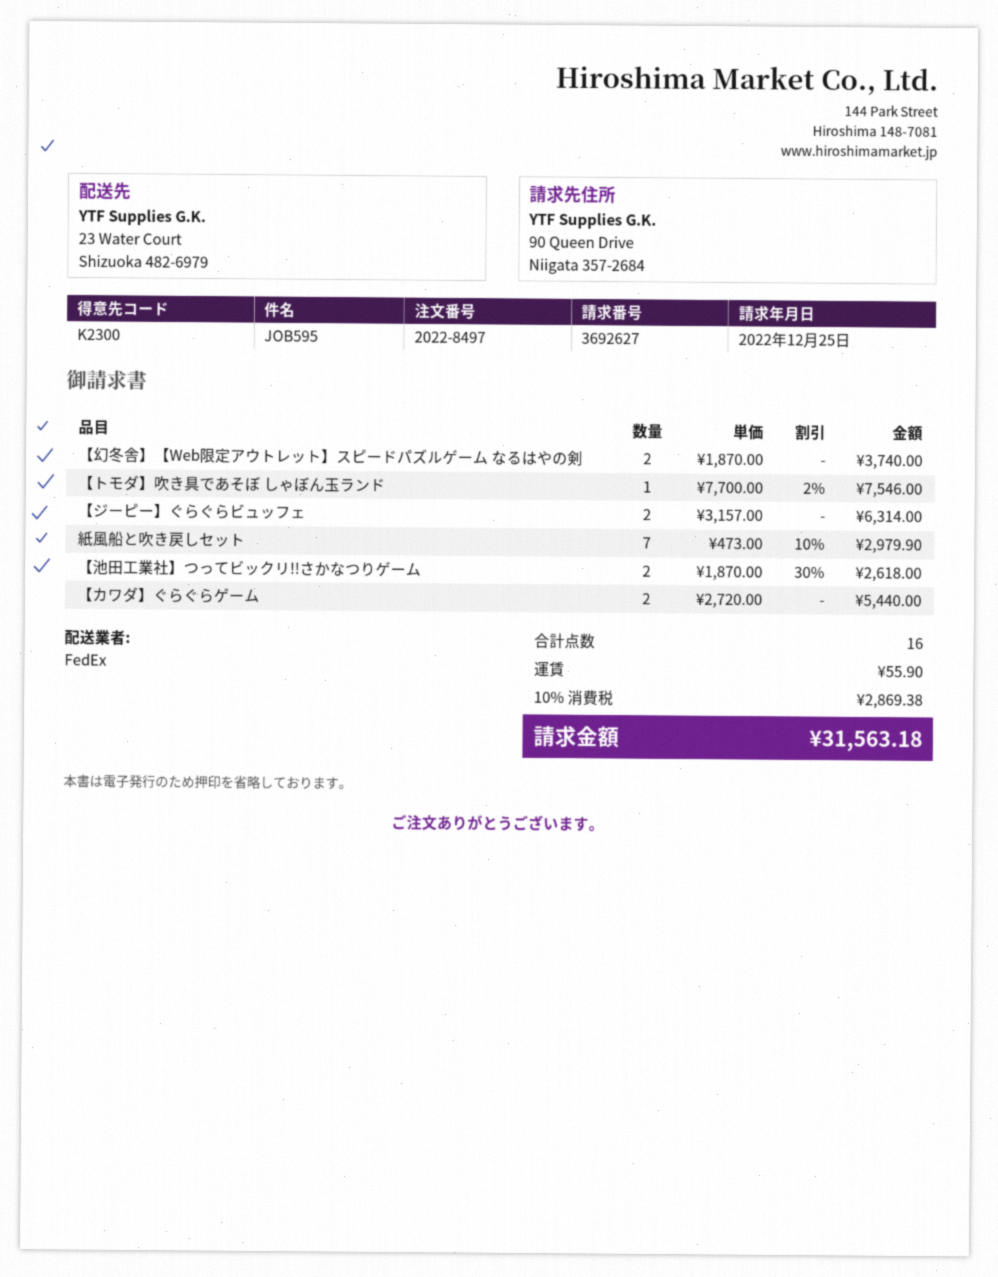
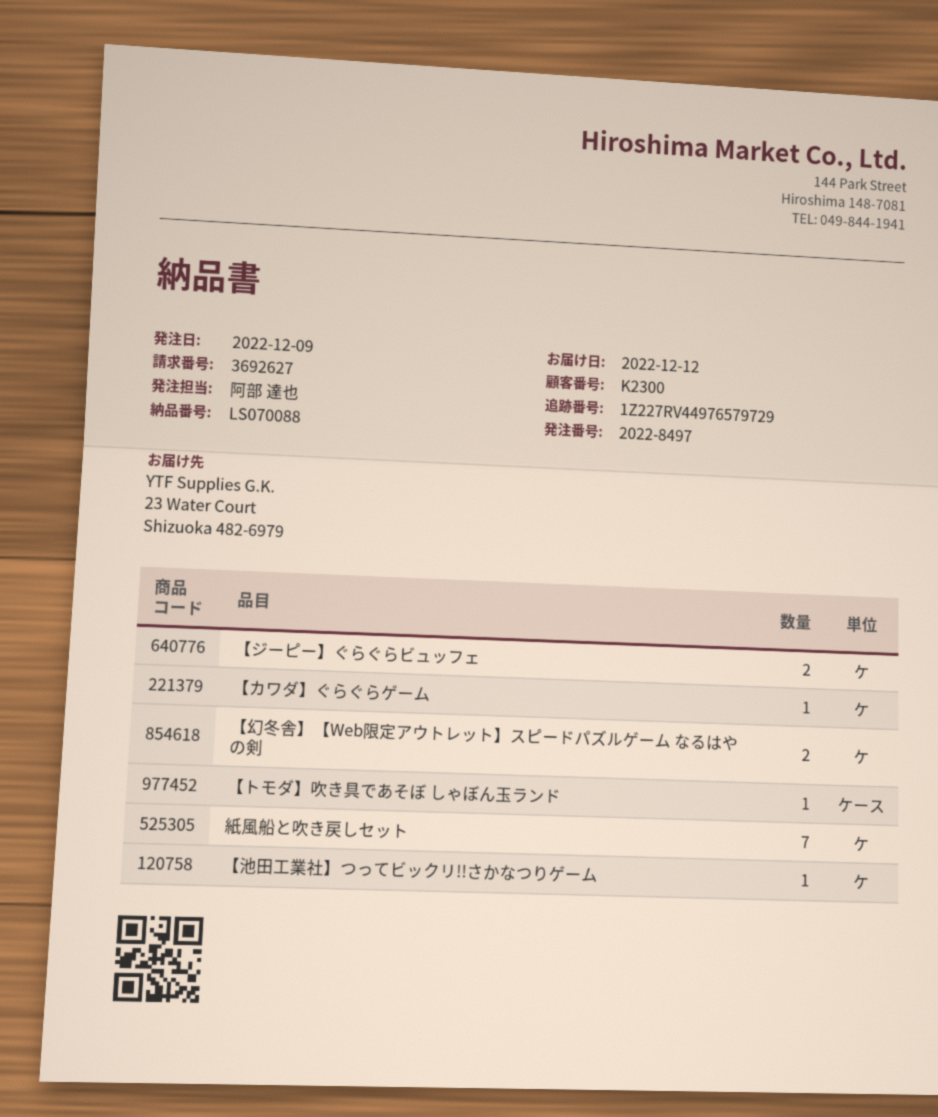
【池田工業社】つってビックリ!!さかなつりゲーム: 2 -> 1
【カワダ】ぐらぐらゲーム: 2 -> 1

